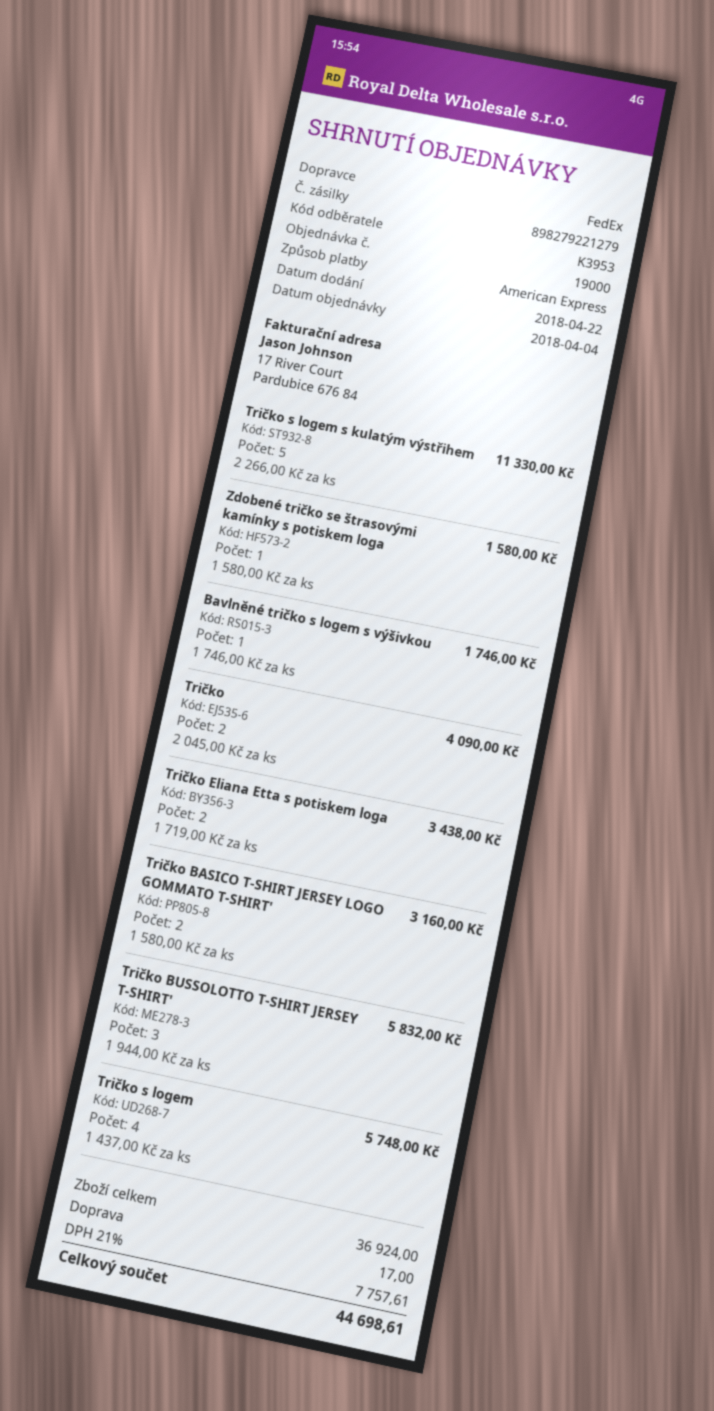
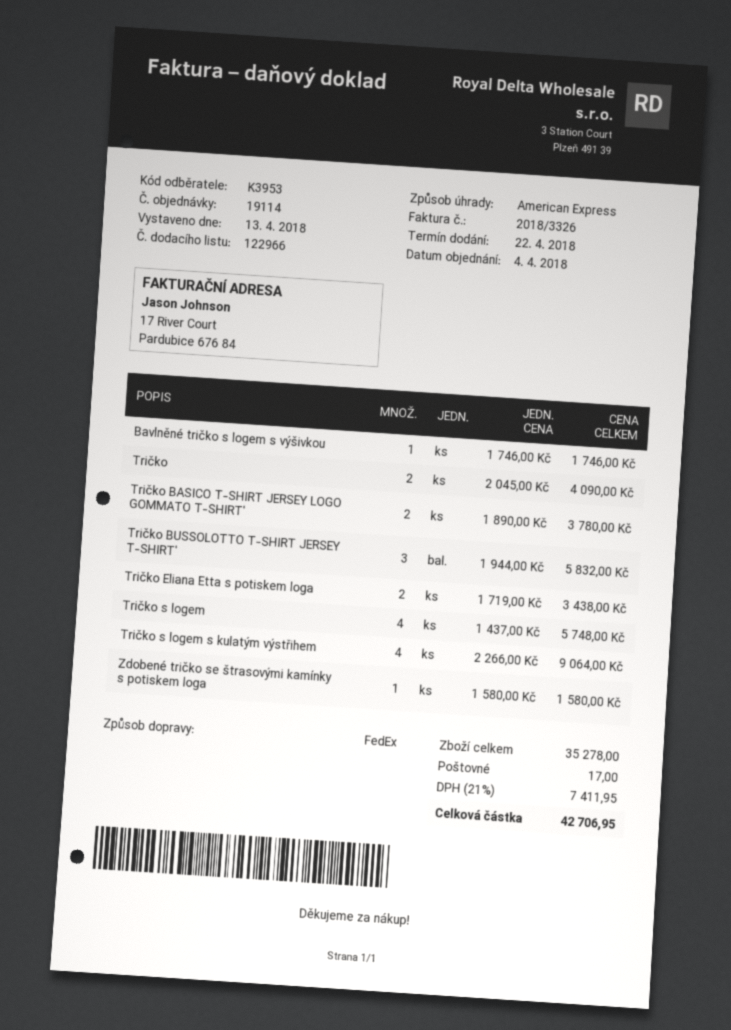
order number: 19000 -> 19114
Tričko s logem s kulatým výstřihem: 5 x 2266.00 = 11330.00 -> 4 x 2266.00 = 9064.00
Tričko BASICO T-SHIRT JERSEY LOGO GOMMATO T-SHIRT': 2 x 1580.00 = 3160.00 -> 2 x 1890.00 = 3780.00
subtotal: 36924.00 -> 35278.00
tax: 21% = 7757.61 -> 21% = 7411.95
total: 44698.61 -> 42706.95

